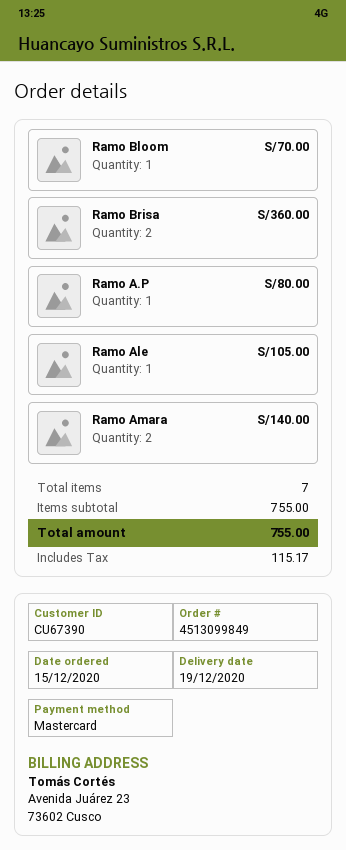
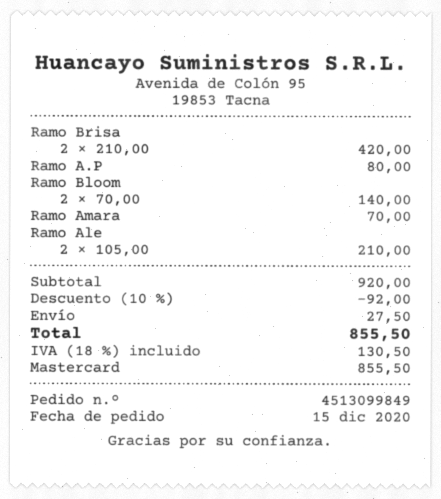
Ramo Bloom: 1 for 70.00 -> 2 for 140.00
Ramo Brisa: 2 for 360.00 -> 2 for 420.00
Ramo Ale: 1 for 105.00 -> 2 for 210.00
Ramo Amara: 2 for 140.00 -> 1 for 70.00
subtotal: 755.00 -> 920.00
discount: none -> 10% = 92.00
shipping: none -> 27.50
tax: 115.17 -> 130.50
total: 755.00 -> 855.50

